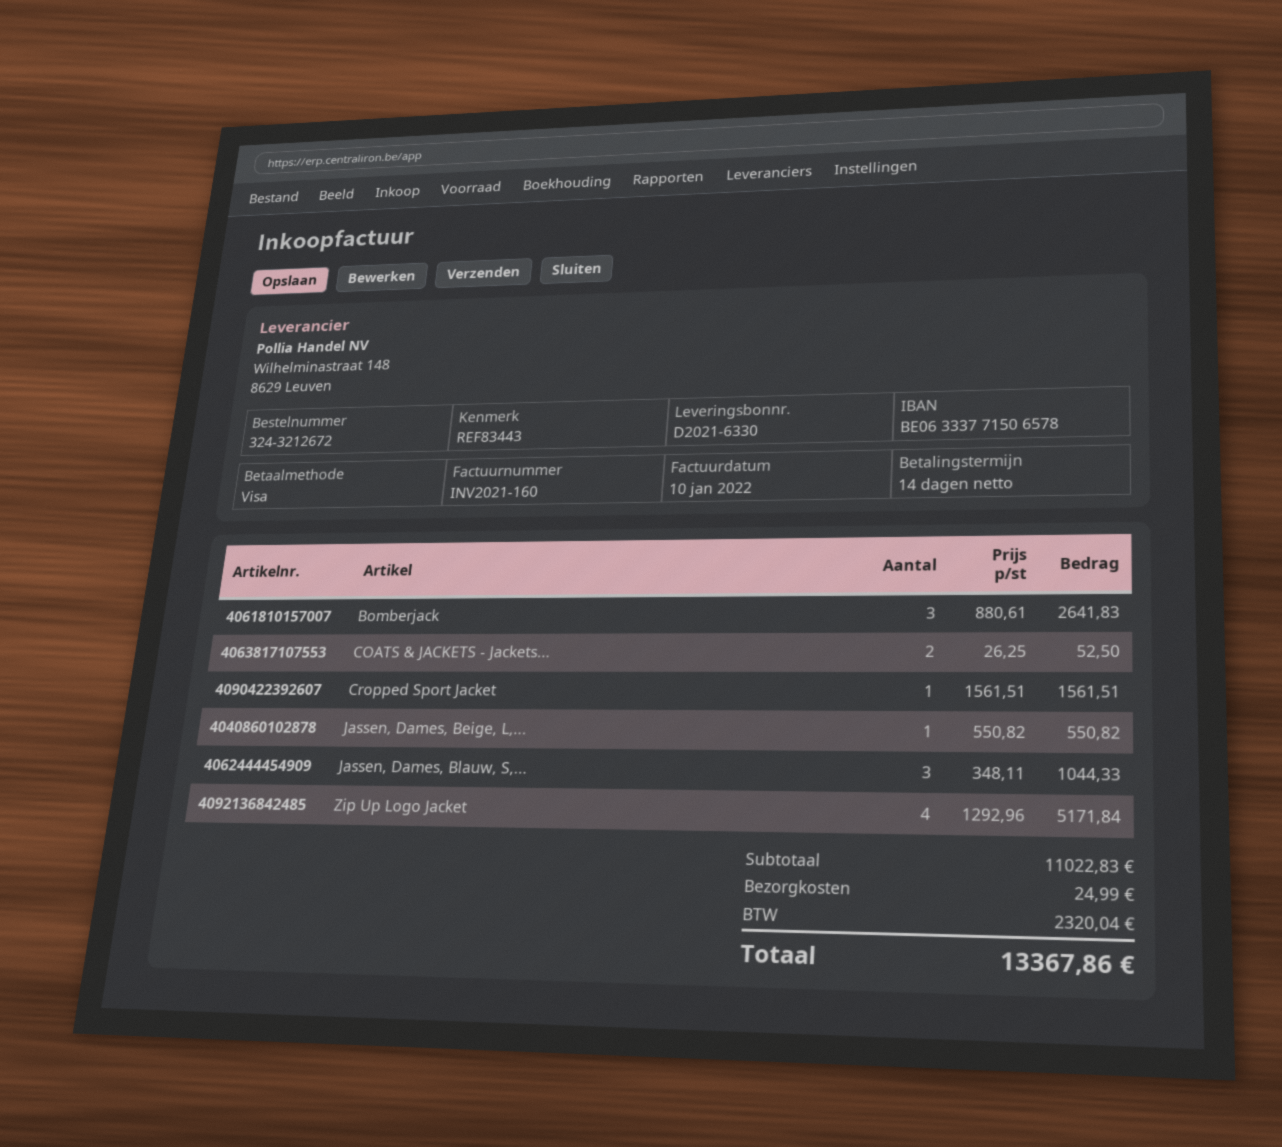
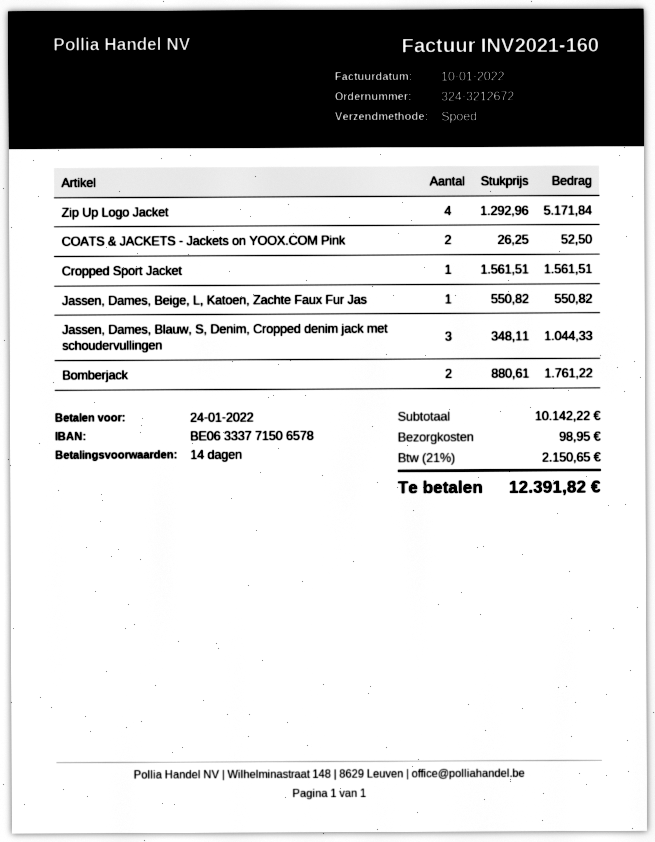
Bomberjack: 3 x 880.61 = 2641.83 -> 2 x 880.61 = 1761.22
subtotal: 11022.83 -> 10142.22
shipping: 24.99 -> 98.95
tax: 2320.04 -> 2150.65
total: 13367.86 -> 12391.82

